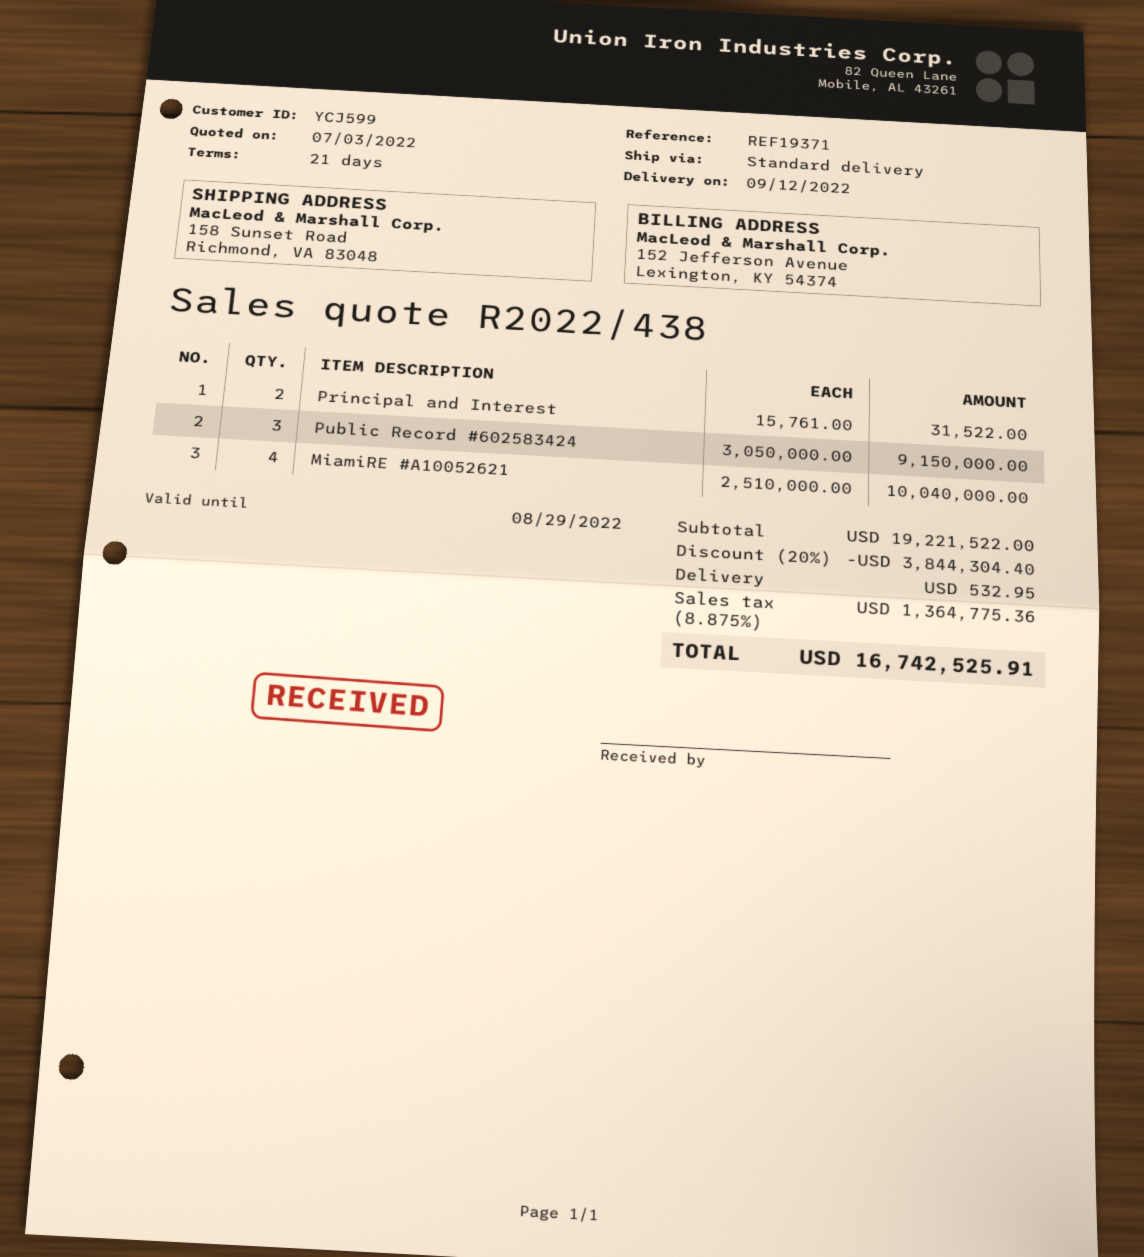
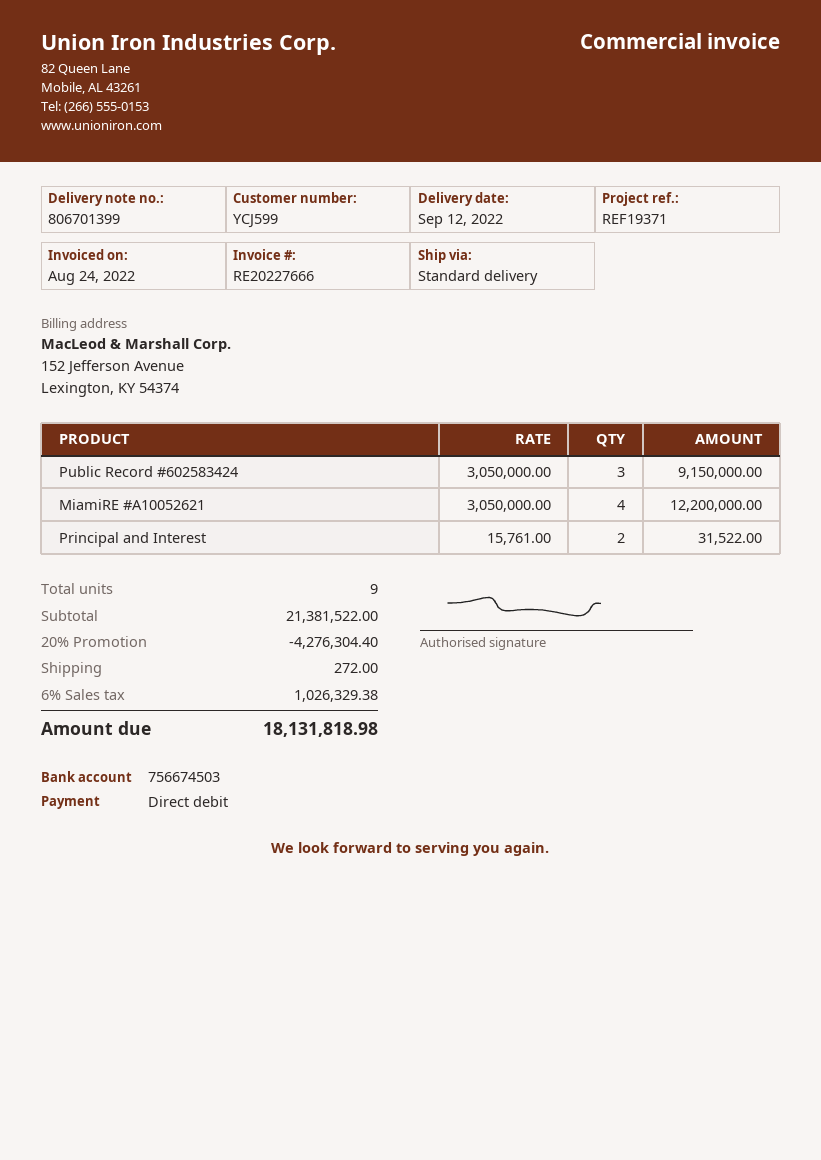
MiamiRE #A10052621: 4 x 2510000.00 = 10040000.00 -> 4 x 3050000.00 = 12200000.00
subtotal: 19221522.00 -> 21381522.00
discount: 20% = 3844304.40 -> 20% = 4276304.40
shipping: 532.95 -> 272.00
tax: 8.875% = 1364775.36 -> 6% = 1026329.38
total: 16742525.91 -> 18131818.98

